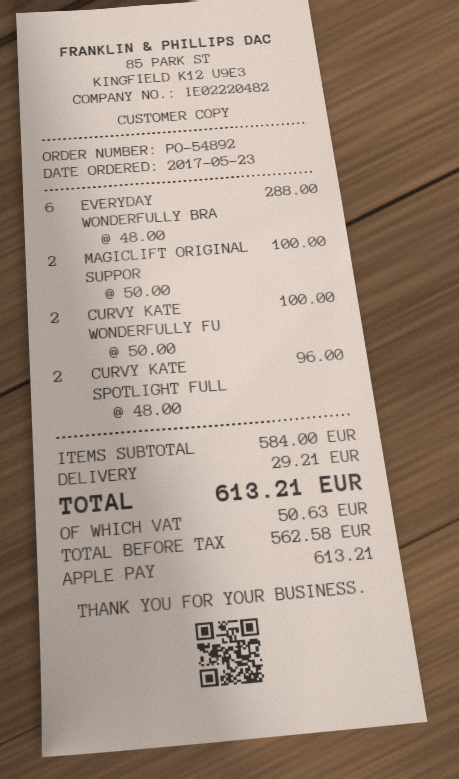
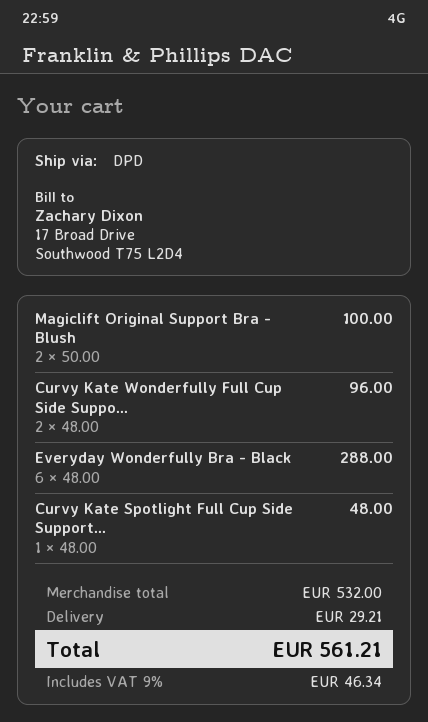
CURVY KATE WONDERFULLY FU: 2 x 50.00 = 100.00 -> 2 x 48.00 = 96.00
CURVY KATE SPOTLIGHT FULL: 2 x 48.00 = 96.00 -> 1 x 48.00 = 48.00
subtotal: 584.00 -> 532.00
tax: 50.63 -> 46.34
total: 613.21 -> 561.21

